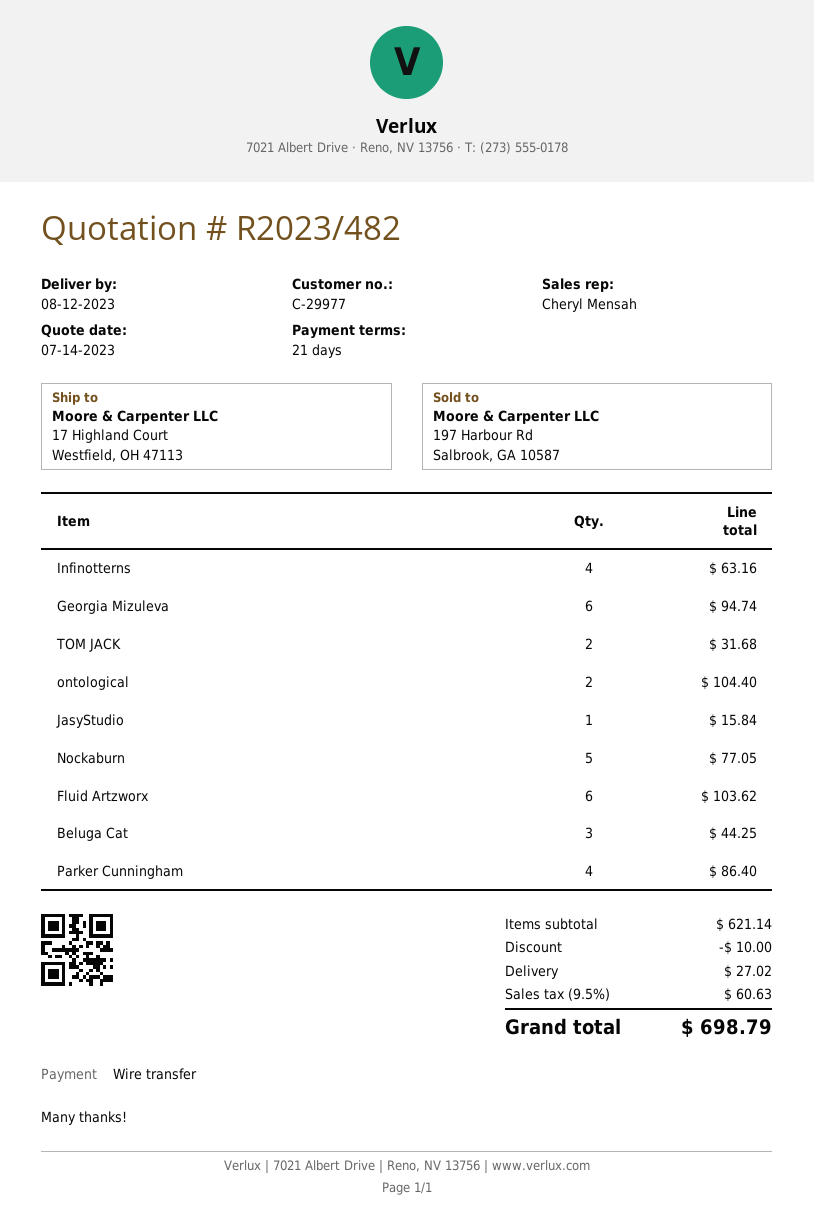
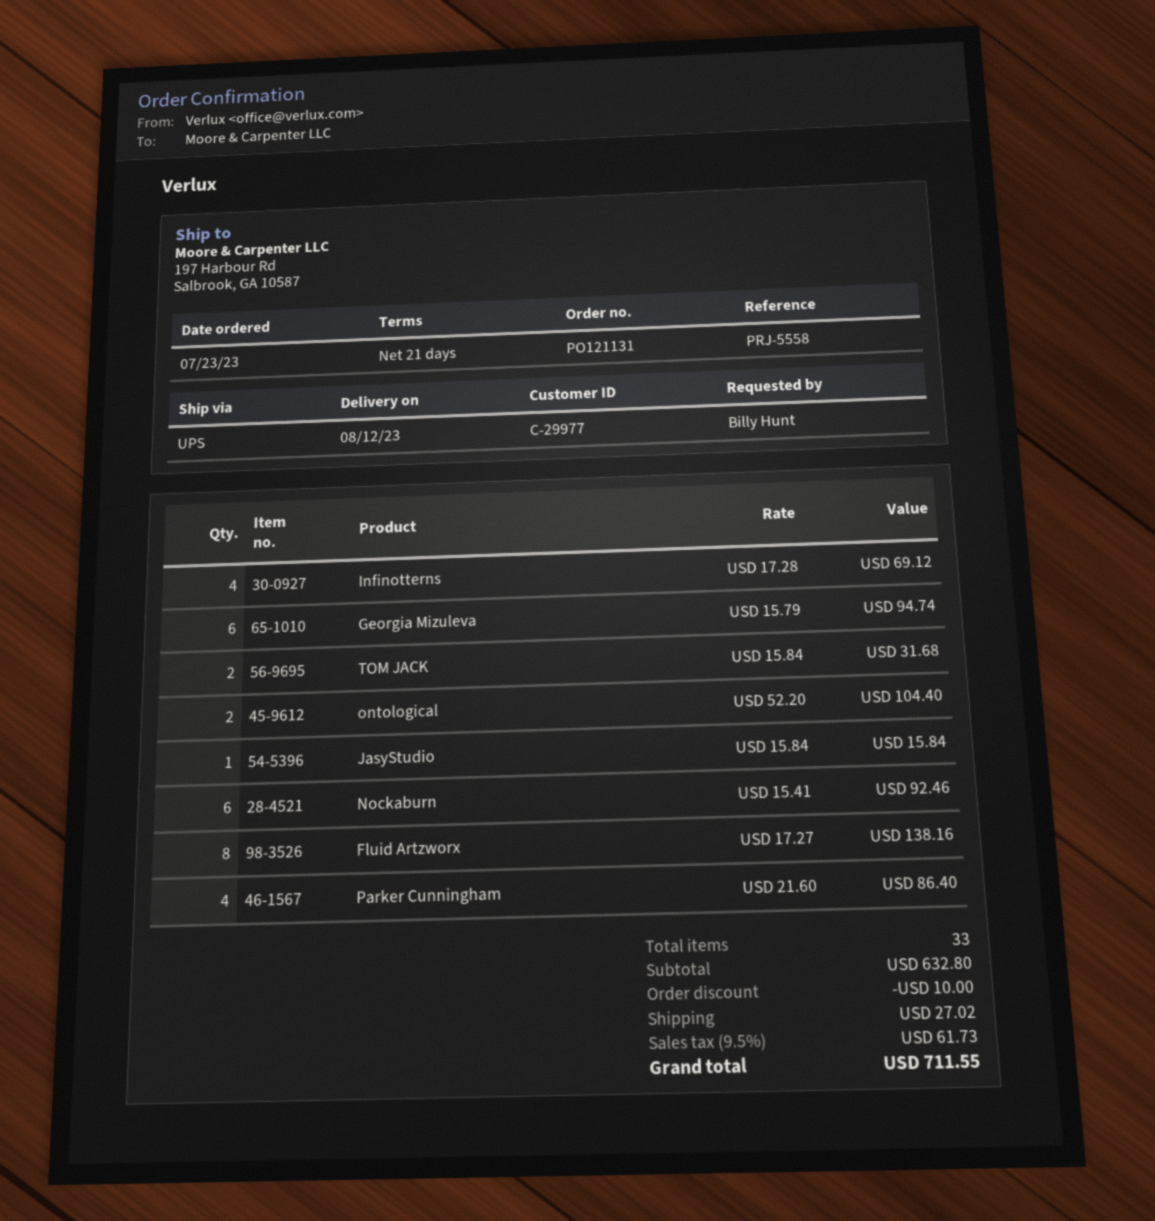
ship to: 17 Highland Court, Westfield, OH 47113 -> 197 Harbour Rd, Salbrook, GA 10587
Infinotterns: 4 for 63.16 -> 4 for 69.12
Nockaburn: 5 for 77.05 -> 6 for 92.46
Fluid Artzworx: 6 for 103.62 -> 8 for 138.16
Beluga Cat: 3 for 44.25 -> none
subtotal: 621.14 -> 632.80
tax: 9.5% = 60.63 -> 9.5% = 61.73
total: 698.79 -> 711.55

